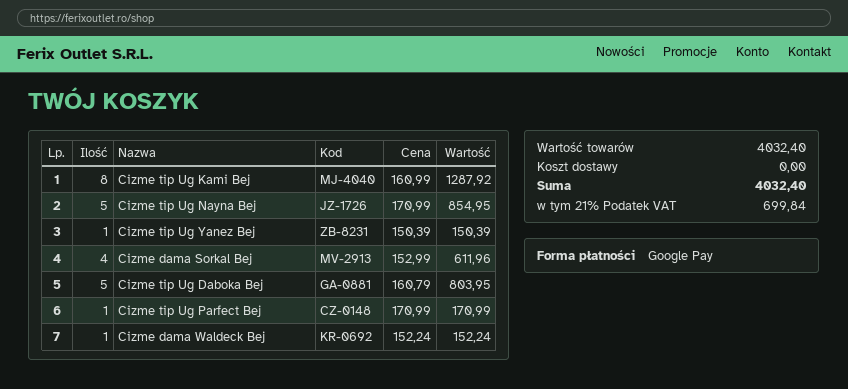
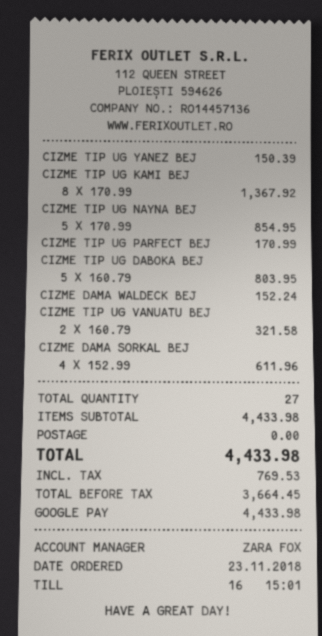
Cizme tip Ug Kami Bej: 8 x 160.99 = 1287.92 -> 8 x 170.99 = 1367.92
CIZME TIP UG VANUATU BEJ: none -> 2 x 160.79 = 321.58
subtotal: 4032.40 -> 4433.98
tax: 699.84 -> 769.53
total: 4032.40 -> 4433.98

